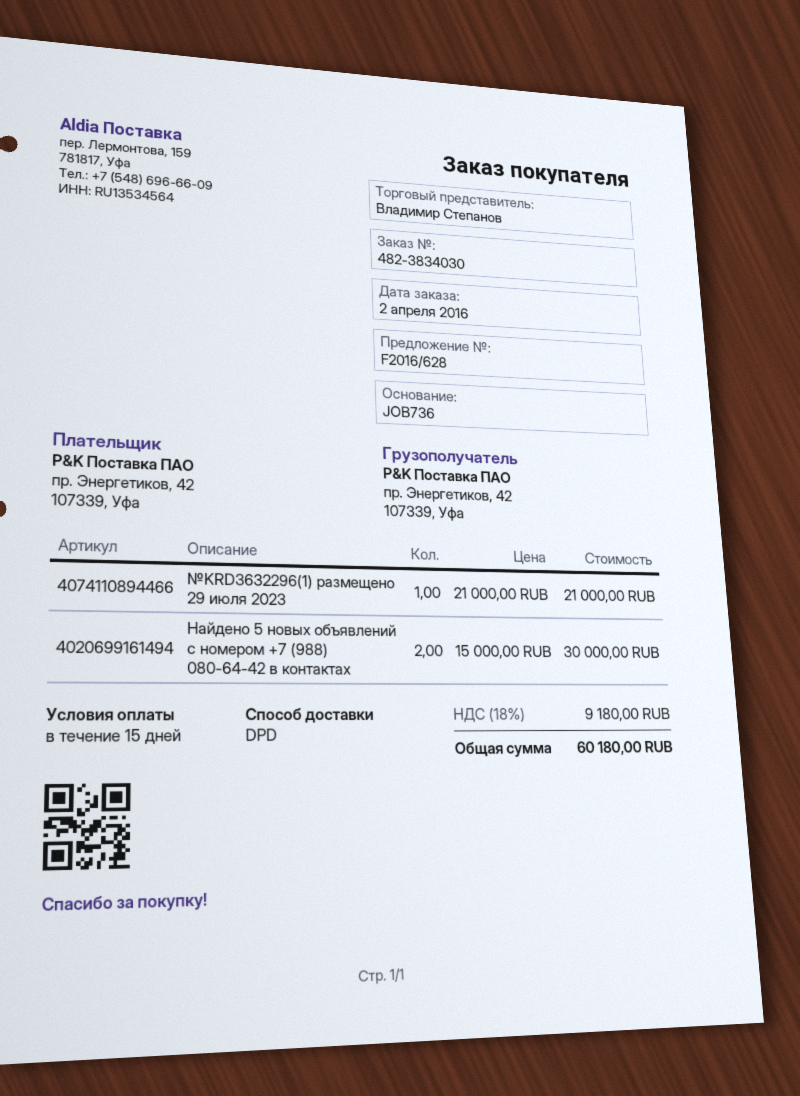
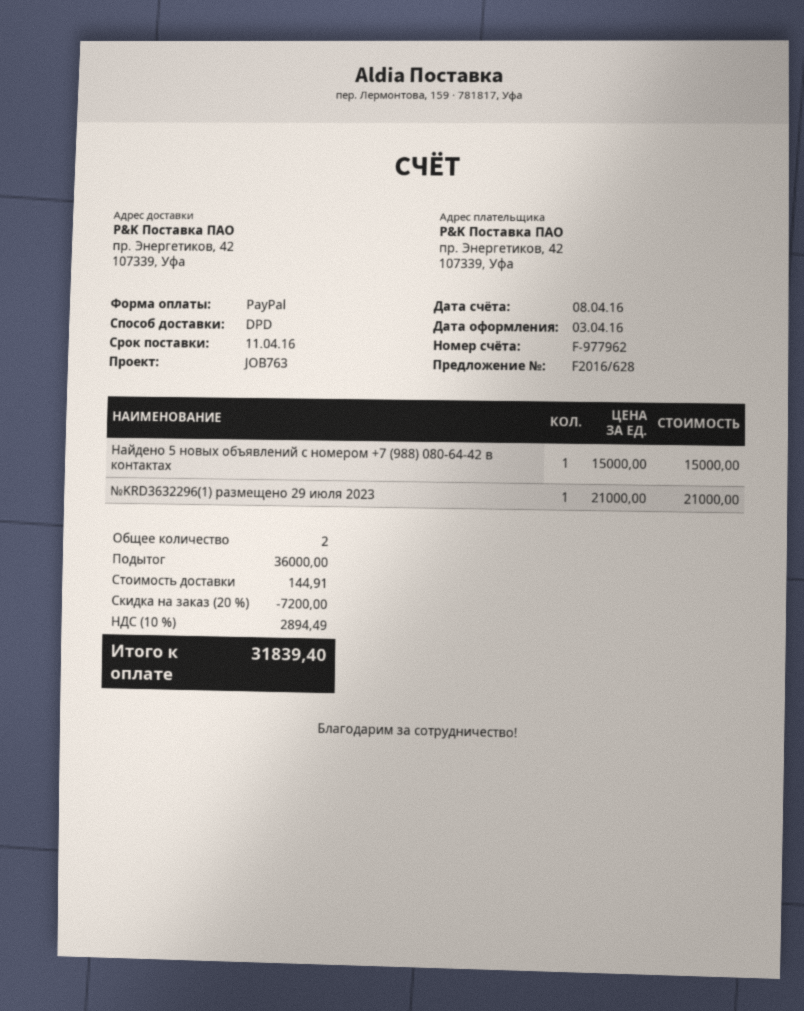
order date: 2016-04-02 -> 2016-04-03
reference: JOB736 -> JOB763
Найдено 5 новых объявлений с номером +7 (988) 080-64-42 в контактах: 2 x 15000.00 = 30000.00 -> 1 x 15000.00 = 15000.00
discount: none -> 20% = 7200.00
shipping: none -> 144.91
tax: 18% = 9180.00 -> 10% = 2894.49
total: 60180.00 -> 31839.40

